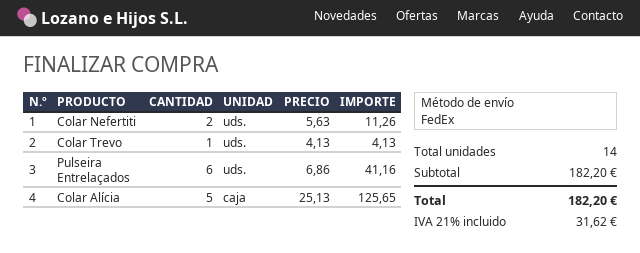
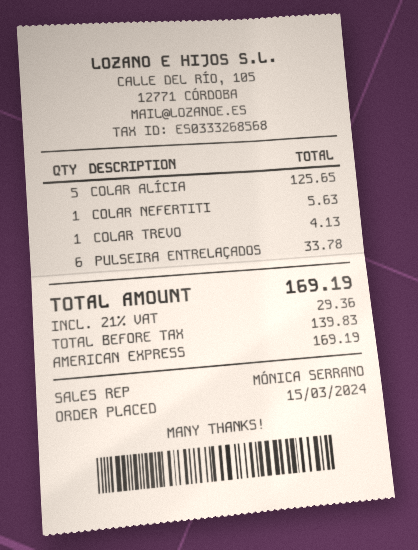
Colar Nefertiti: 2 for 11.26 -> 1 for 5.63
Pulseira Entrelaçados: 6 for 41.16 -> 6 for 33.78
tax: 21% = 31.62 -> 21% = 29.36
total: 182.20 -> 169.19

